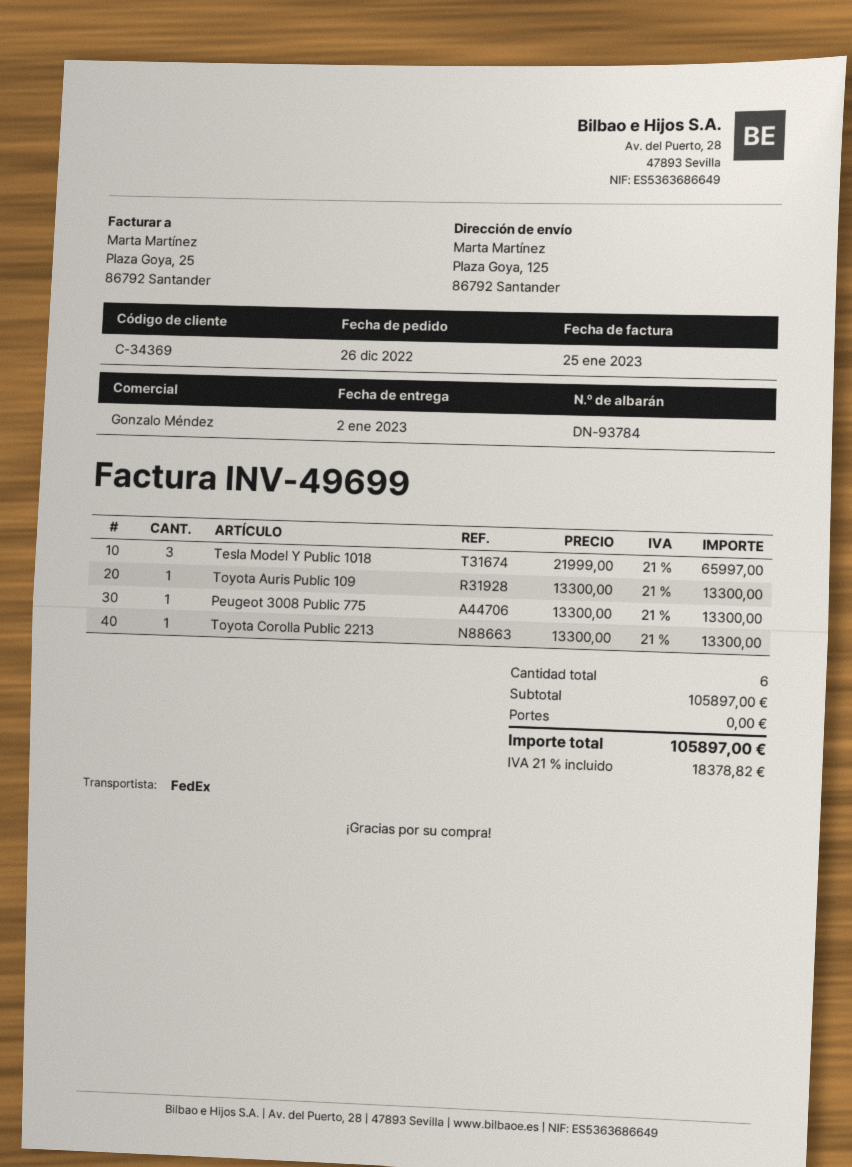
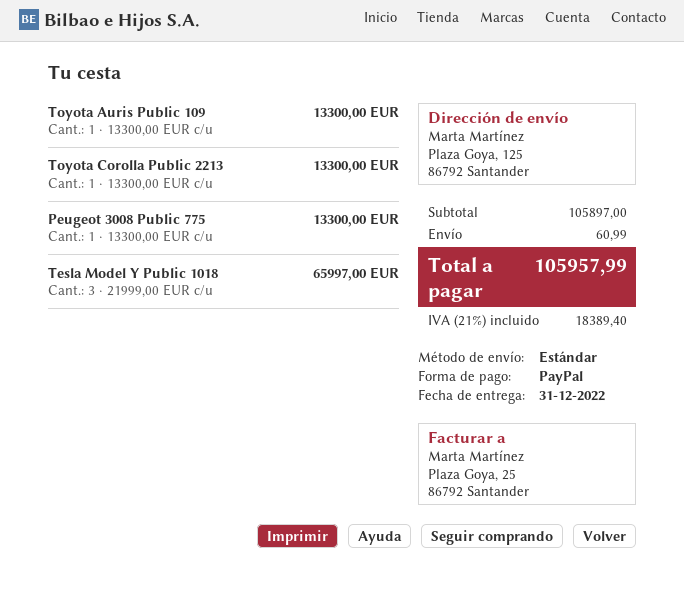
delivery date: 2023-01-02 -> 2022-12-31
shipping method: FedEx -> standard
shipping: 0.00 -> 60.99
tax: 21% = 18378.82 -> 21% = 18389.40
total: 105897.00 -> 105957.99

